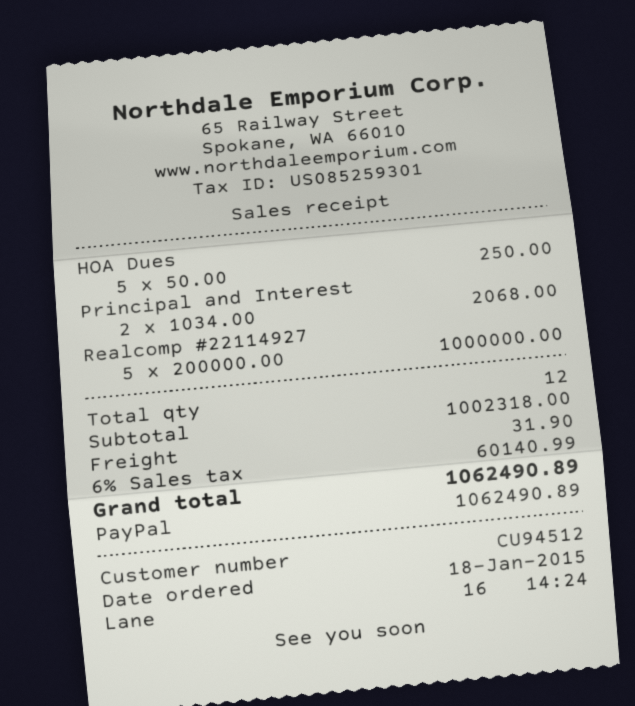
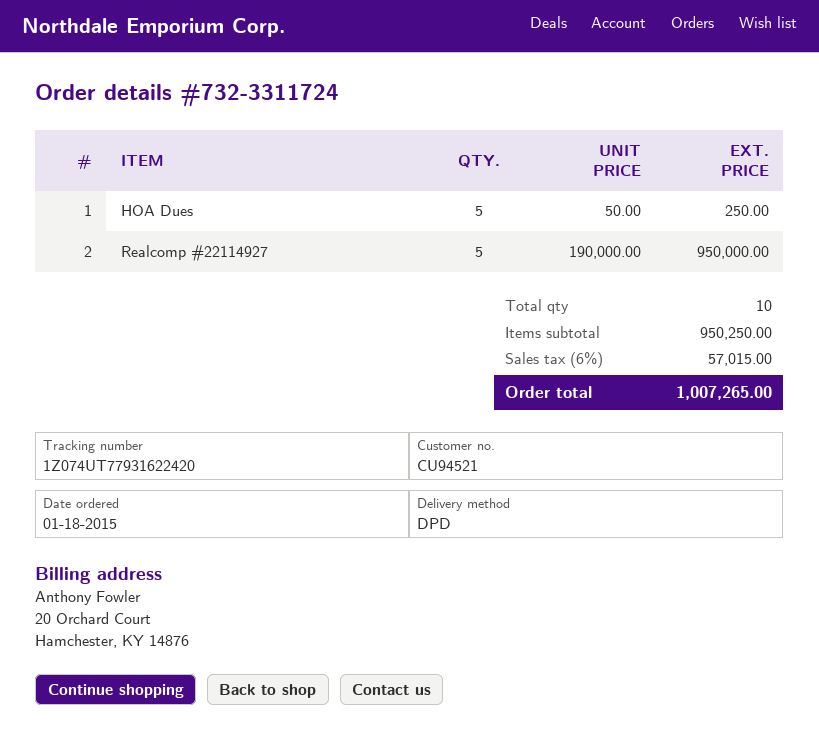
customer number: CU94512 -> CU94521
Principal and Interest: 2 x 1034.00 = 2068.00 -> none
Realcomp #22114927: 5 x 200000.00 = 1000000.00 -> 5 x 190000.00 = 950000.00
total quantity: 12 -> 10
subtotal: 1002318.00 -> 950250.00
shipping: 31.90 -> none
tax: 6% = 60140.99 -> 6% = 57015.00
total: 1062490.89 -> 1007265.00

